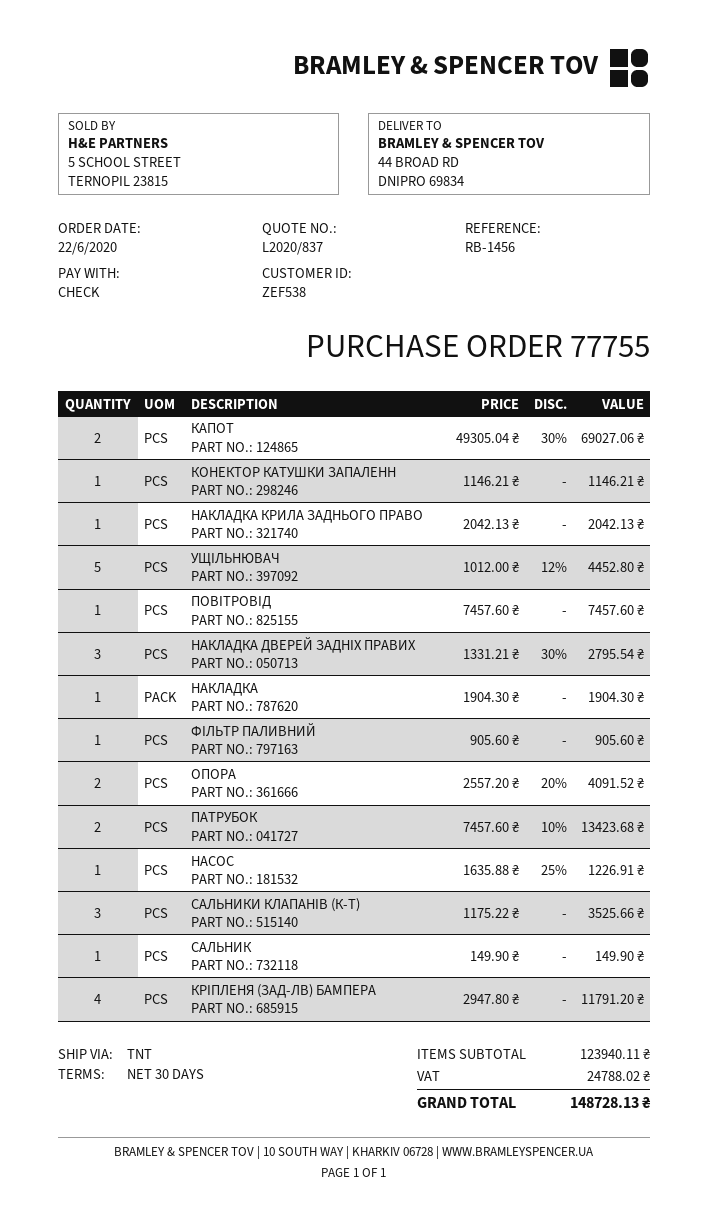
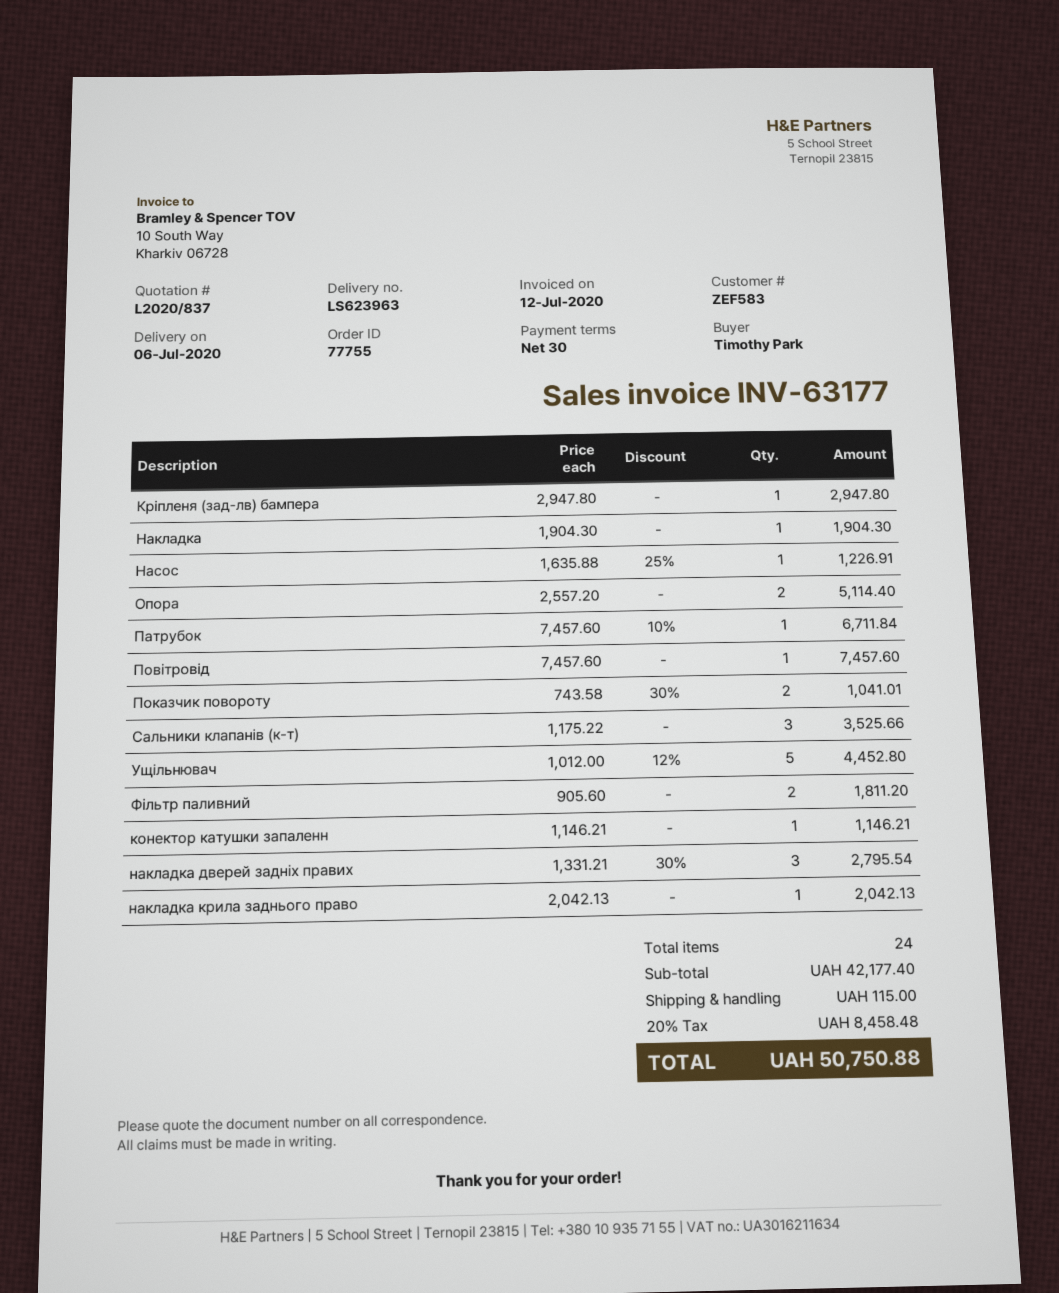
customer number: ZEF538 -> ZEF583
КАПОТ: 2 x 49305.04 - 30% = 69027.06 -> none
ФIЛЬТР ПАЛИВНИЙ: 1 x 905.60 = 905.60 -> 2 x 905.60 = 1811.20
ОПОРА: 2 x 2557.20 - 20% = 4091.52 -> 2 x 2557.20 = 5114.40
ПАТРУБОК: 2 x 7457.60 - 10% = 13423.68 -> 1 x 7457.60 - 10% = 6711.84
САЛЬНИК: 1 x 149.90 = 149.90 -> none
КРІПЛЕНЯ (ЗАД-ЛВ) БАМПЕРА: 4 x 2947.80 = 11791.20 -> 1 x 2947.80 = 2947.80
Показчик повороту: none -> 2 x 743.58 - 30% = 1041.01
subtotal: 123940.11 -> 42177.40
shipping: none -> 115.00
tax: 24788.02 -> 8458.48
total: 148728.13 -> 50750.88

